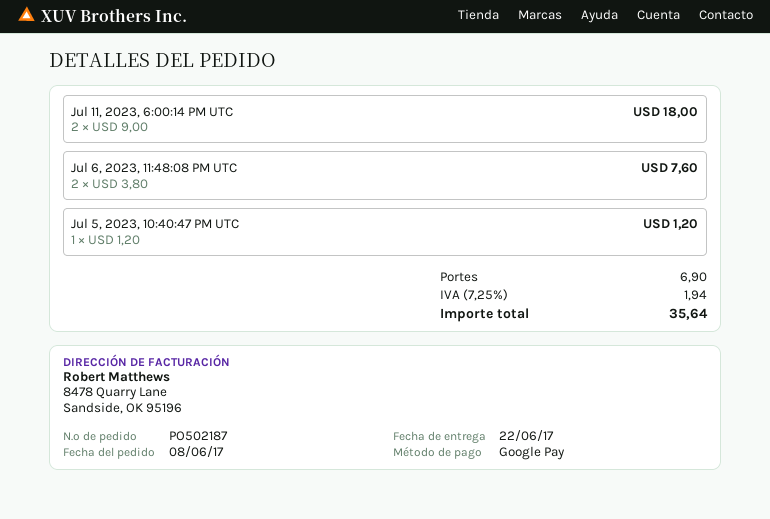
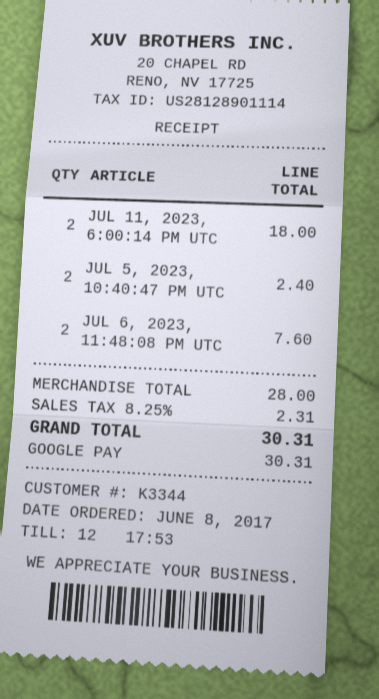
Jul 5, 2023, 10:40:47 PM UTC: 1 for 1.20 -> 2 for 2.40
shipping: 6.90 -> none
tax: 7.25% = 1.94 -> 8.25% = 2.31
total: 35.64 -> 30.31

